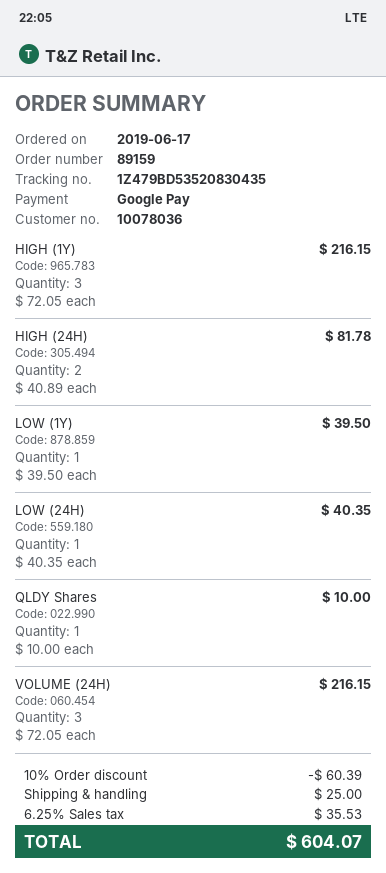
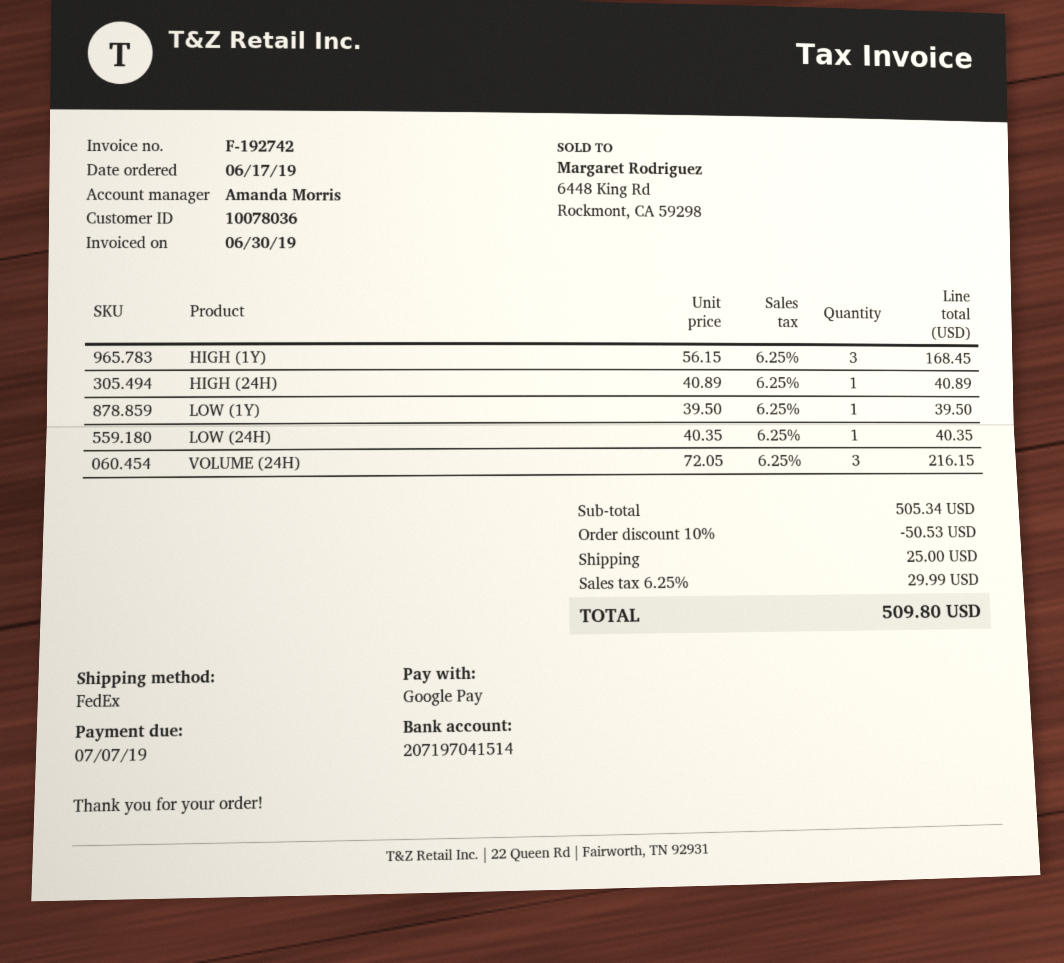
HIGH (1Y): 3 x 72.05 = 216.15 -> 3 x 56.15 = 168.45
HIGH (24H): 2 x 40.89 = 81.78 -> 1 x 40.89 = 40.89
QLDY Shares: 1 x 10.00 = 10.00 -> none
discount: 10% = 60.39 -> 10% = 50.53
tax: 6.25% = 35.53 -> 6.25% = 29.99
total: 604.07 -> 509.80

